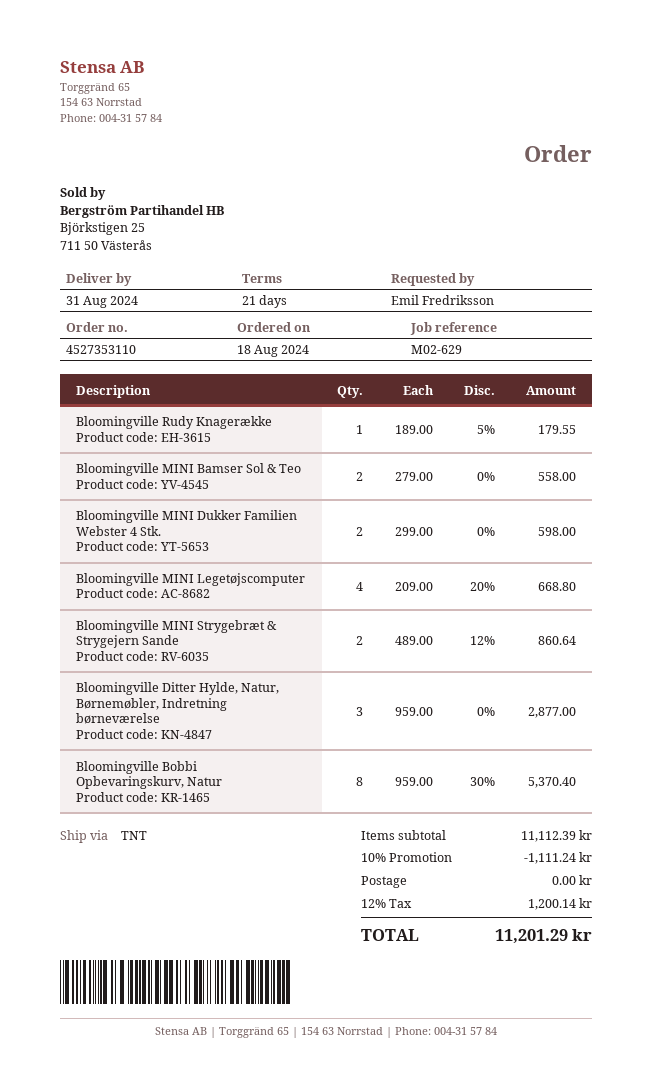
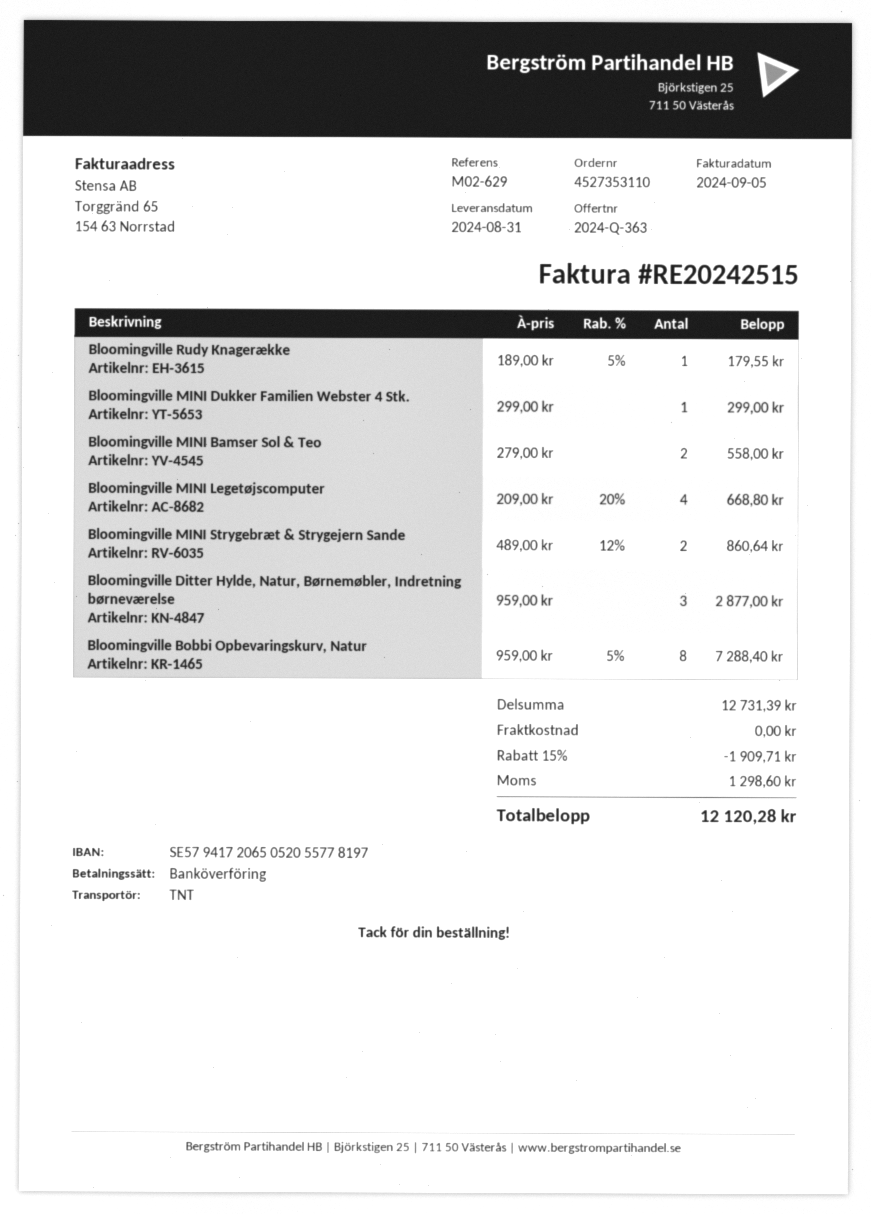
Bloomingville MINI Dukker Familien Webster 4 Stk.: 2 x 299.00 = 598.00 -> 1 x 299.00 = 299.00
Bloomingville Bobbi Opbevaringskurv, Natur: 8 x 959.00 - 30% = 5370.40 -> 8 x 959.00 - 5% = 7288.40
subtotal: 11112.39 -> 12731.39
discount: 10% = 1111.24 -> 15% = 1909.71
tax: 1200.14 -> 1298.60
total: 11201.29 -> 12120.28

